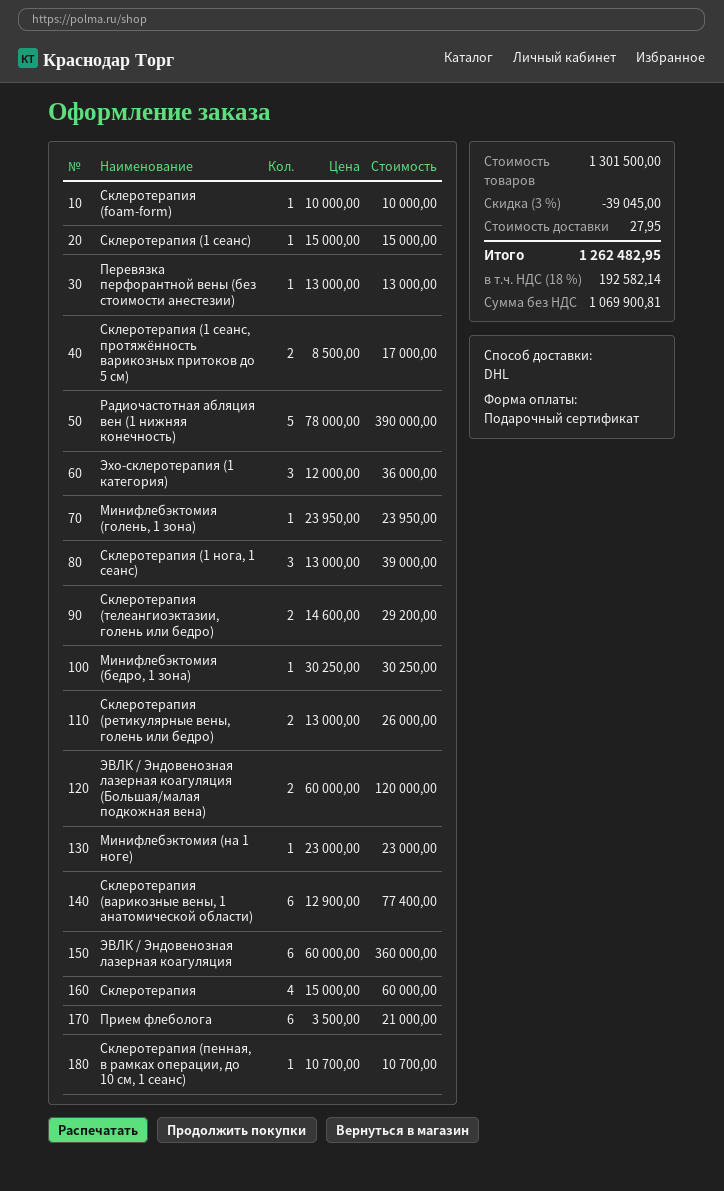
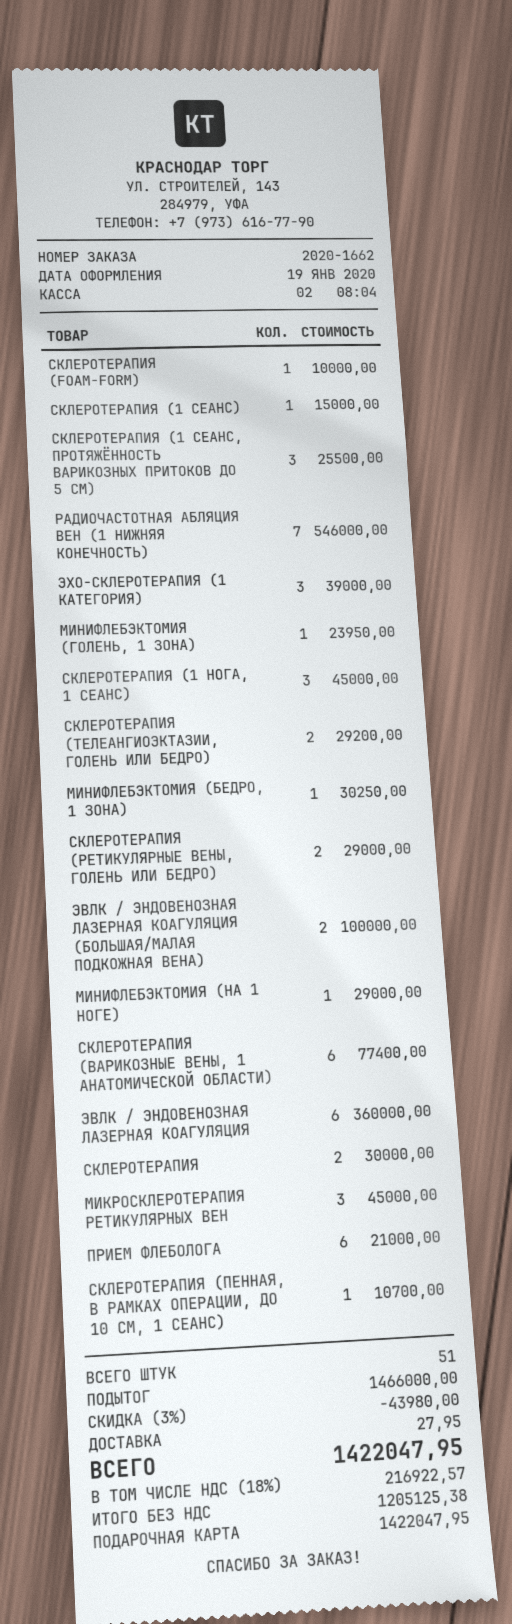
Перевязка перфорантной вены (без стоимости анестезии): 1 for 13000.00 -> none
Склеротерапия (1 сеанс, протяжённость варикозных притоков до 5 см): 2 for 17000.00 -> 3 for 25500.00
Радиочастотная абляция вен (1 нижняя конечность): 5 for 390000.00 -> 7 for 546000.00
Эхо-склеротерапия (1 категория): 3 for 36000.00 -> 3 for 39000.00
Склеротерапия (1 нога, 1 сеанс): 3 for 39000.00 -> 3 for 45000.00
Склеротерапия (ретикулярные вены, голень или бедро): 2 for 26000.00 -> 2 for 29000.00
ЭВЛК / Эндовенозная лазерная коагуляция (Большая/малая подкожная вена): 2 for 120000.00 -> 2 for 100000.00
Минифлебэктомия (на 1 ноге): 1 for 23000.00 -> 1 for 29000.00
Склеротерапия: 4 for 60000.00 -> 2 for 30000.00
МИКРОСКЛЕРОТЕРАПИЯ РЕТИКУЛЯРНЫХ ВЕН: none -> 3 for 45000.00
subtotal: 1301500.00 -> 1466000.00
discount: 3% = 39045.00 -> 3% = 43980.00
net: 1069900.81 -> 1205125.38
tax: 18% = 192582.14 -> 18% = 216922.57
total: 1262482.95 -> 1422047.95

